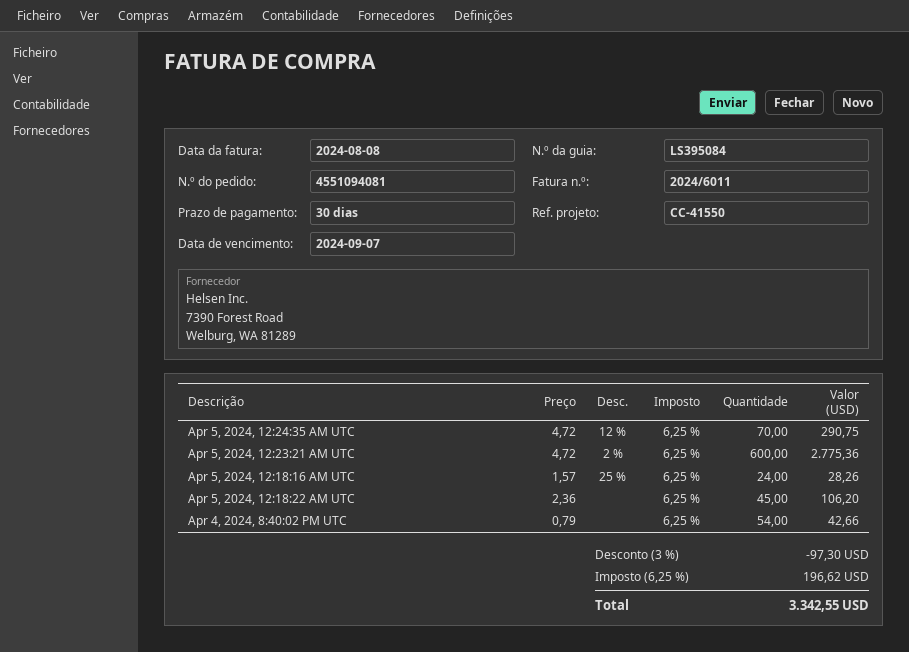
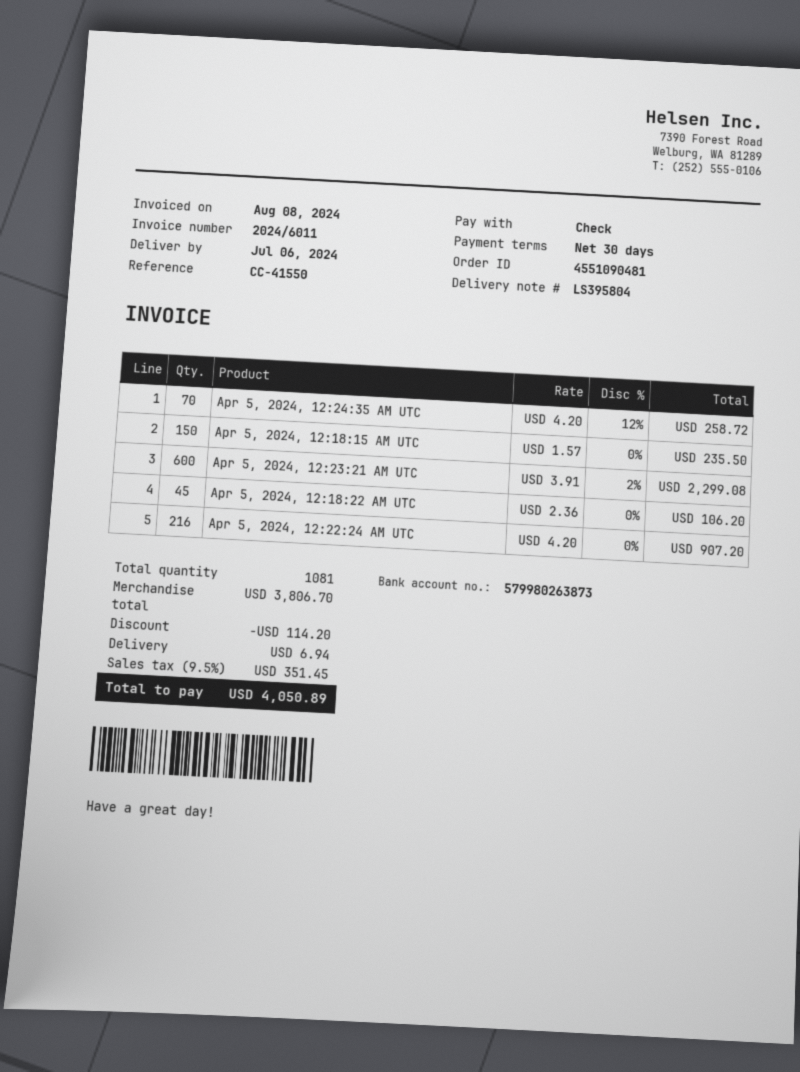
order number: 4551094081 -> 4551090481
delivery note number: LS395084 -> LS395804
Apr 5, 2024, 12:24:35 AM UTC: 70 x 4.72 - 12% = 290.75 -> 70 x 4.20 - 12% = 258.72
Apr 5, 2024, 12:23:21 AM UTC: 600 x 4.72 - 2% = 2775.36 -> 600 x 3.91 - 2% = 2299.08
Apr 5, 2024, 12:18:16 AM UTC: 24 x 1.57 - 25% = 28.26 -> none
Apr 4, 2024, 8:40:02 PM UTC: 54 x 0.79 = 42.66 -> none
Apr 5, 2024, 12:18:15 AM UTC: none -> 150 x 1.57 = 235.50
Apr 5, 2024, 12:22:24 AM UTC: none -> 216 x 4.20 = 907.20
discount: 97.30 -> 114.20
shipping: none -> 6.94
tax: 6.25% = 196.62 -> 9.5% = 351.45
total: 3342.55 -> 4050.89

